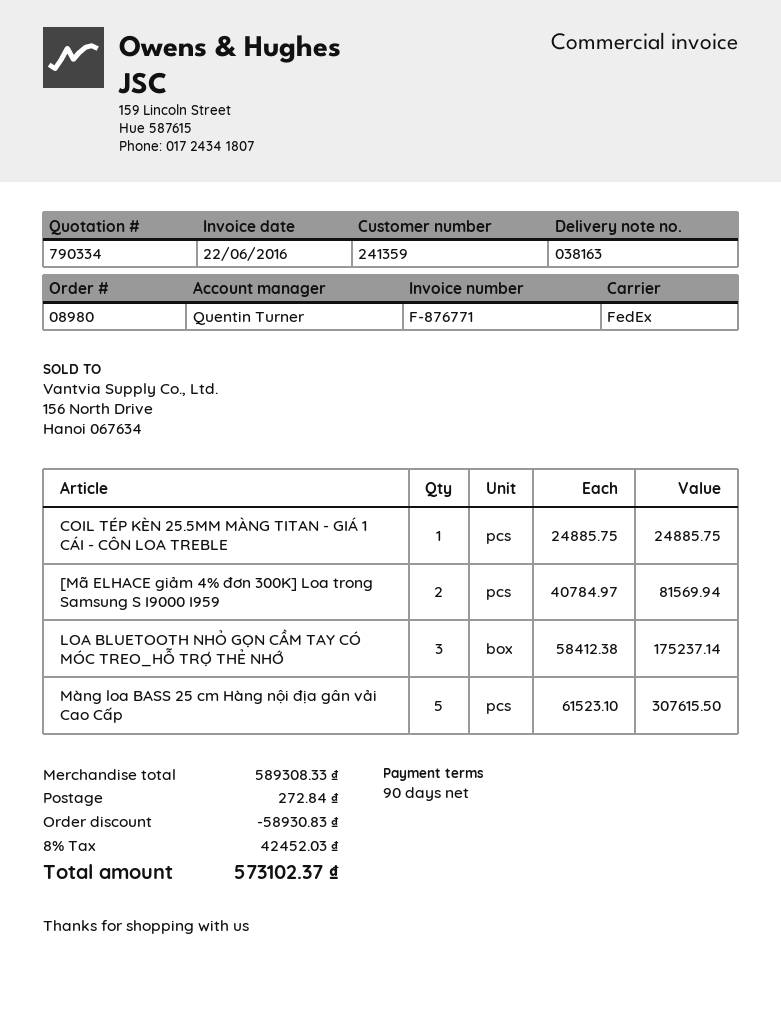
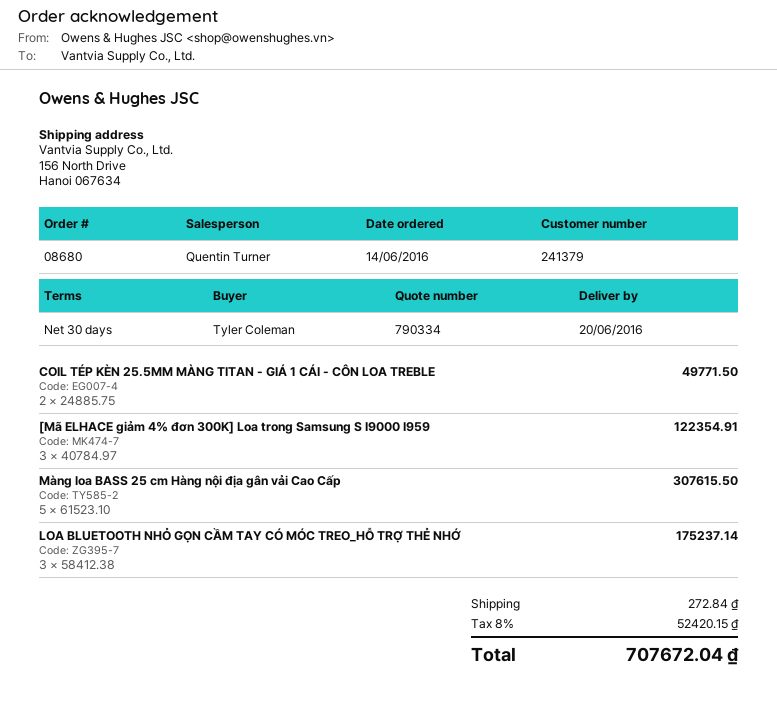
order number: 08980 -> 08680
payment terms: 90 days -> 30 days
customer number: 241359 -> 241379
COIL TÉP KÈN 25.5MM MÀNG TITAN - GIÁ 1 CÁI - CÔN LOA TREBLE: 1 x 24885.75 = 24885.75 -> 2 x 24885.75 = 49771.50
[Mã ELHACE giảm 4% đơn 300K] Loa trong Samsung S I9000 I959: 2 x 40784.97 = 81569.94 -> 3 x 40784.97 = 122354.91
discount: 58930.83 -> none
tax: 8% = 42452.03 -> 8% = 52420.15
total: 573102.37 -> 707672.04

